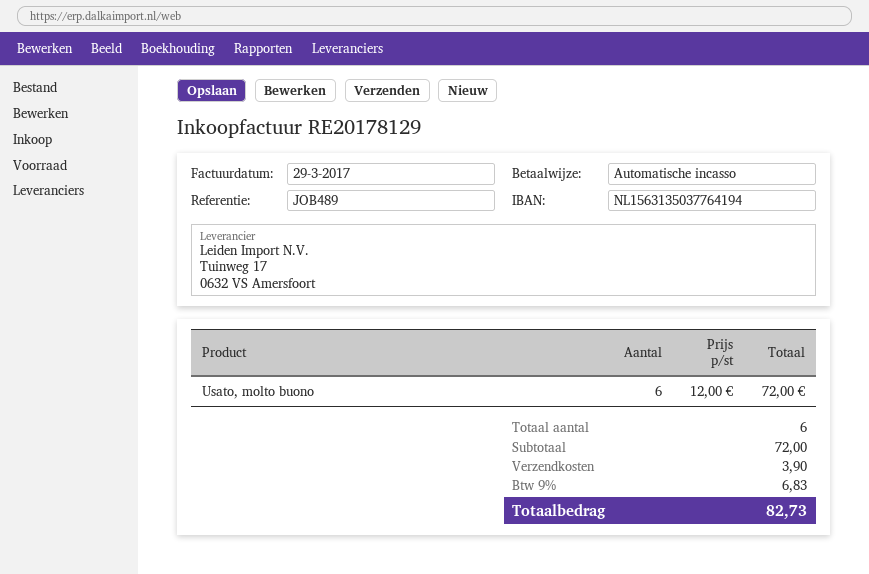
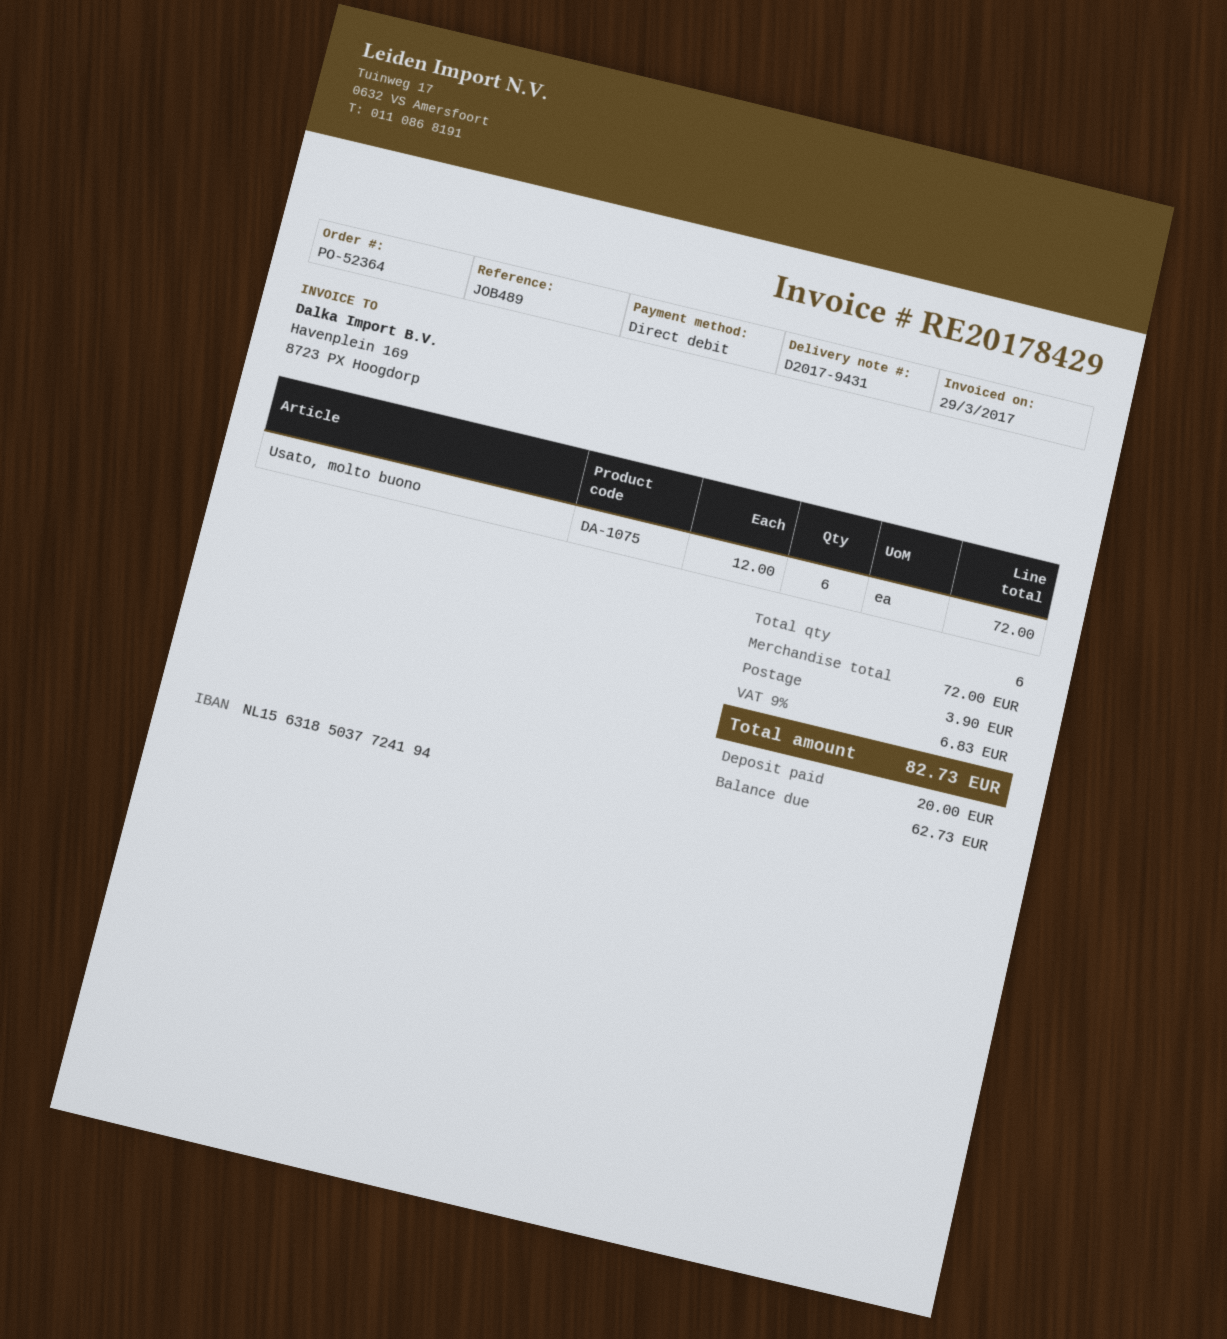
invoice number: RE20178129 -> RE20178429
bank account: NL1563135037764194 -> NL1563185037724194

